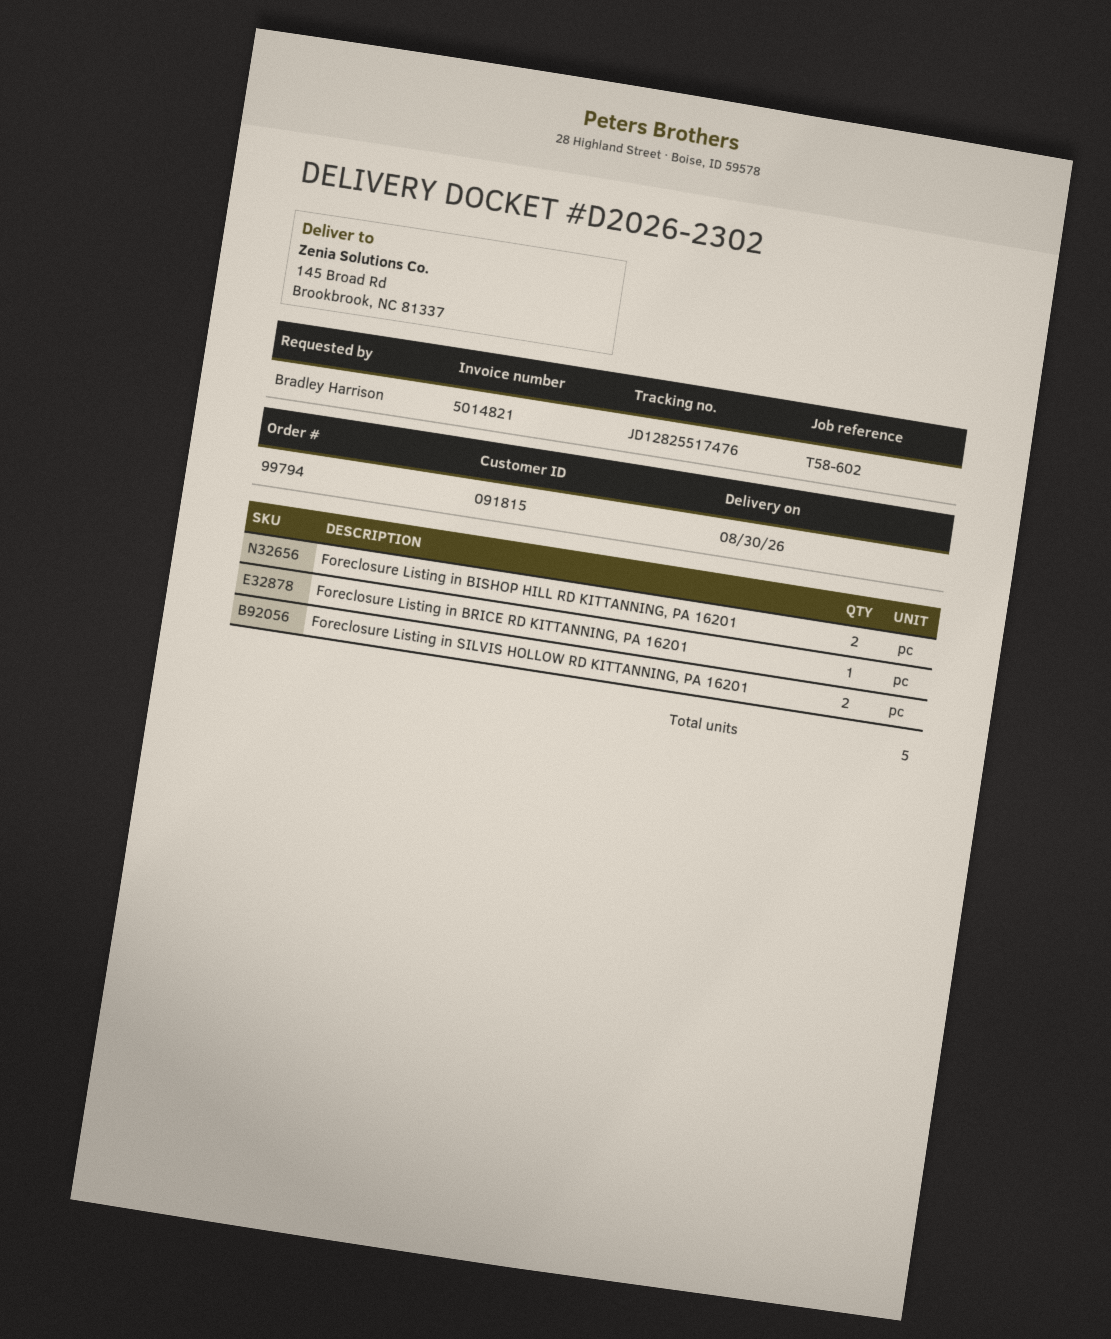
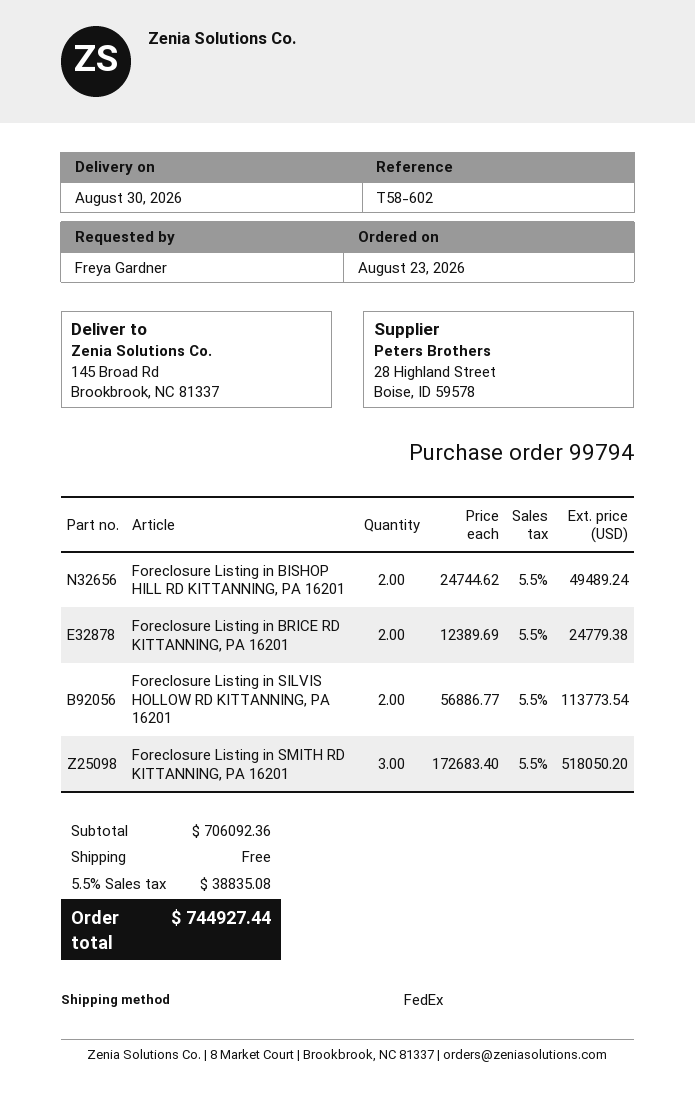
ordered by: Bradley Harrison -> Freya Gardner
Foreclosure Listing in BRICE RD KITTANNING, PA 16201: 1 -> 2
Foreclosure Listing in SMITH RD KITTANNING, PA 16201: none -> 3

